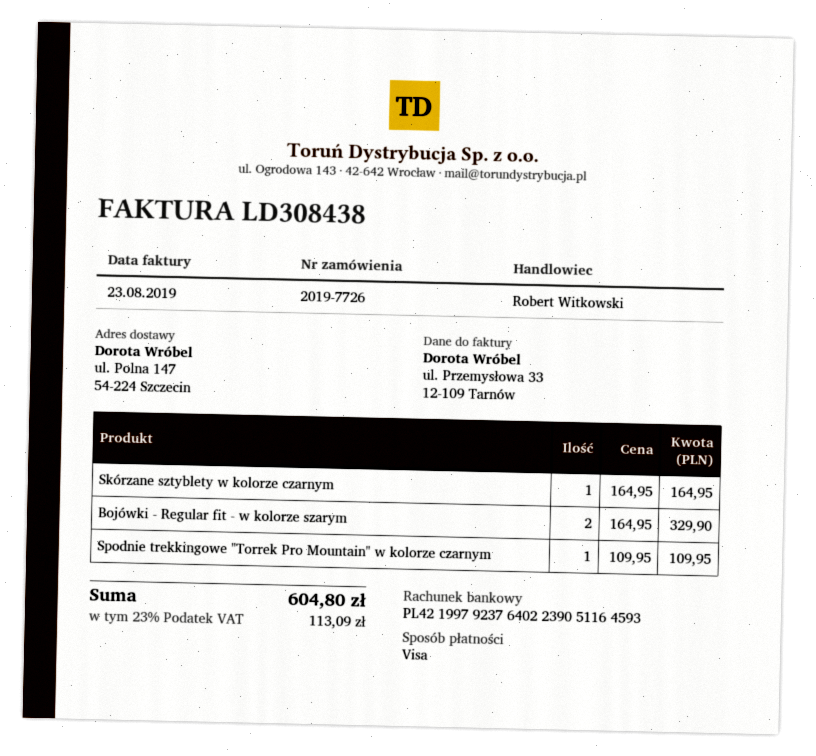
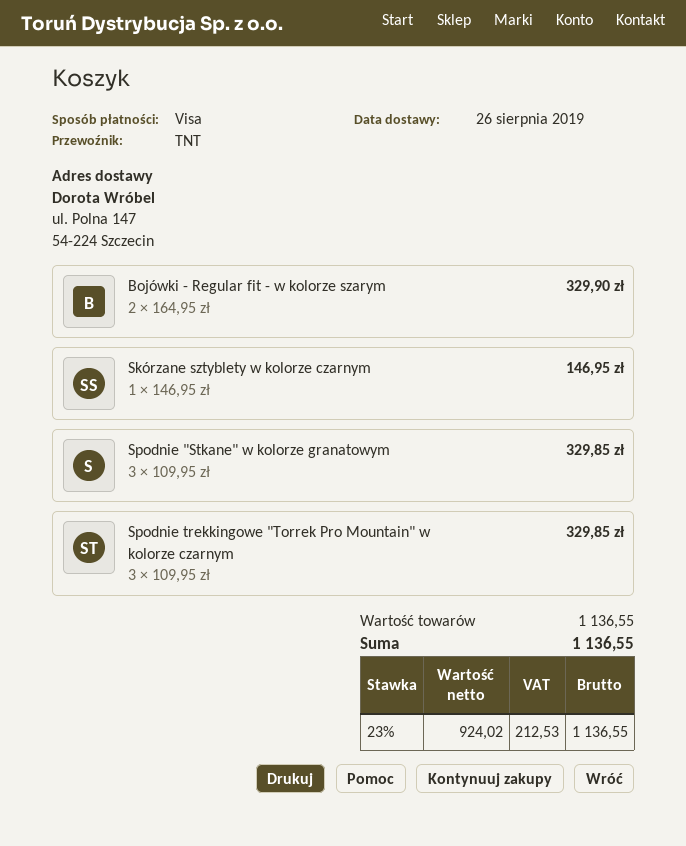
Skórzane sztyblety w kolorze czarnym: 1 x 164.95 = 164.95 -> 1 x 146.95 = 146.95
Spodnie trekkingowe "Torrek Pro Mountain" w kolorze czarnym: 1 x 109.95 = 109.95 -> 3 x 109.95 = 329.85
Spodnie "Stkane" w kolorze granatowym: none -> 3 x 109.95 = 329.85
tax: 23% = 113.09 -> 23% = 212.53
total: 604.80 -> 1136.55

